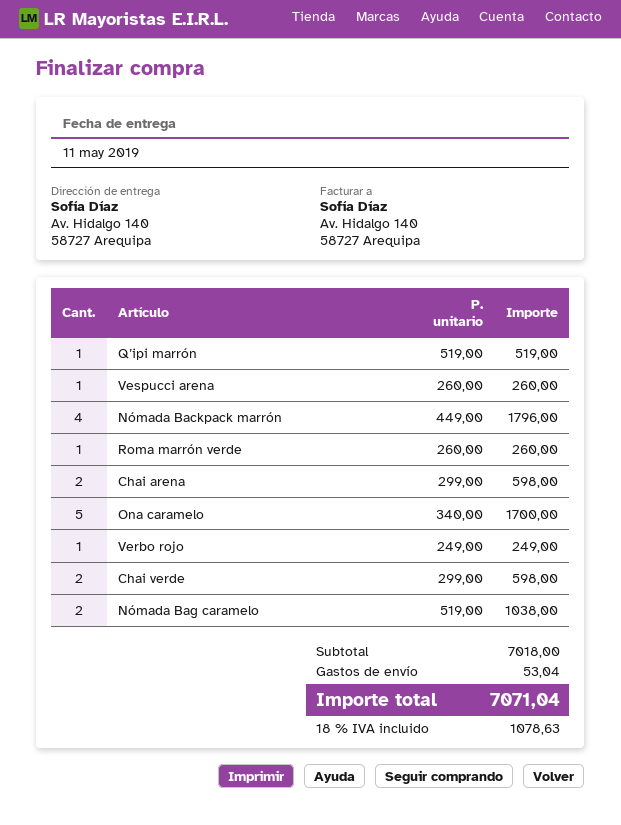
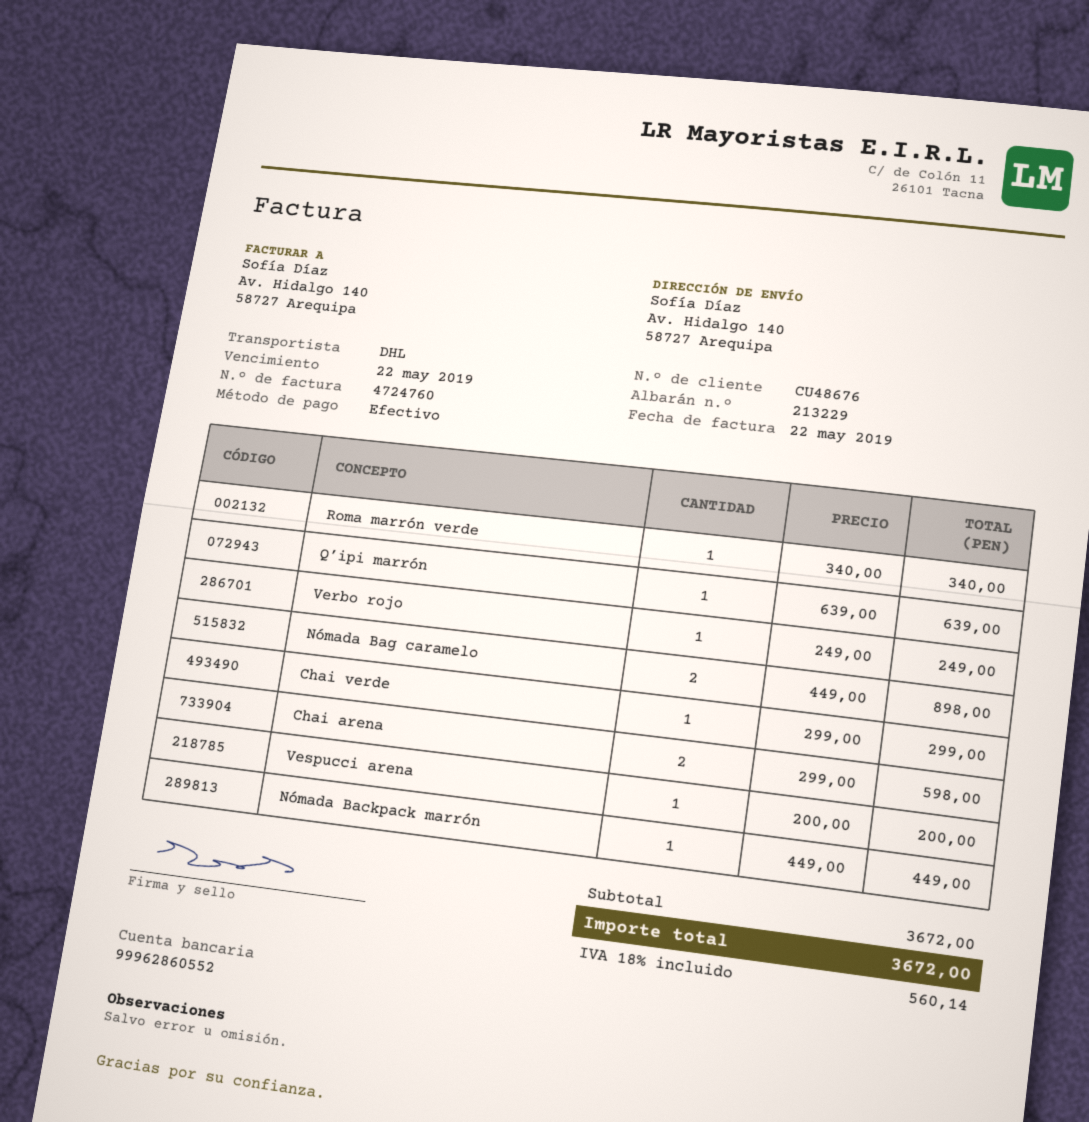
Q’ipi marrón: 1 x 519.00 = 519.00 -> 1 x 639.00 = 639.00
Vespucci arena: 1 x 260.00 = 260.00 -> 1 x 200.00 = 200.00
Nómada Backpack marrón: 4 x 449.00 = 1796.00 -> 1 x 449.00 = 449.00
Roma marrón verde: 1 x 260.00 = 260.00 -> 1 x 340.00 = 340.00
Ona caramelo: 5 x 340.00 = 1700.00 -> none
Chai verde: 2 x 299.00 = 598.00 -> 1 x 299.00 = 299.00
Nómada Bag caramelo: 2 x 519.00 = 1038.00 -> 2 x 449.00 = 898.00
subtotal: 7018.00 -> 3672.00
shipping: 53.04 -> none
tax: 18% = 1078.63 -> 18% = 560.14
total: 7071.04 -> 3672.00

